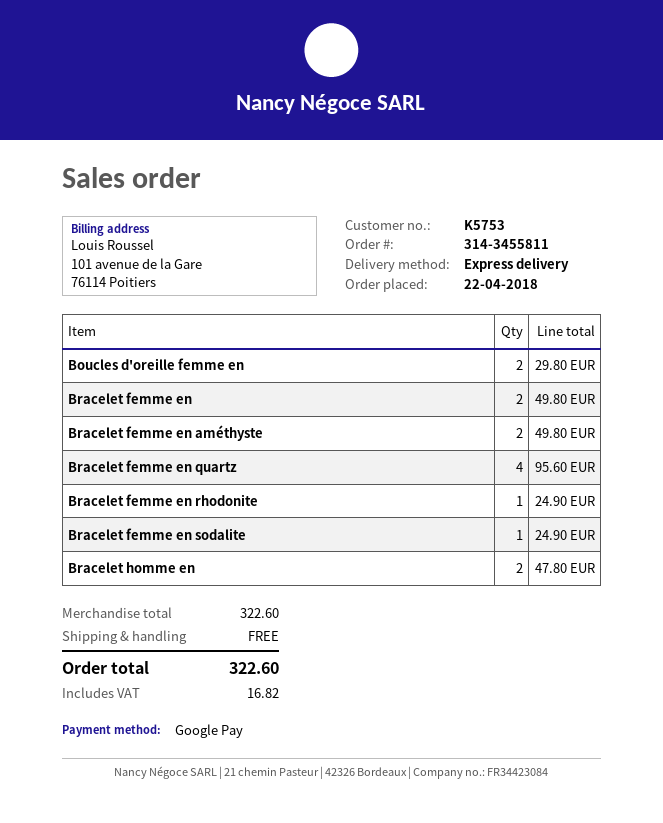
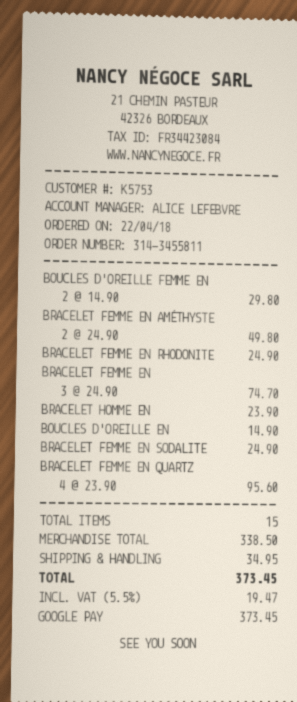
Bracelet femme en: 2 for 49.80 -> 3 for 74.70
Bracelet homme en: 2 for 47.80 -> 1 for 23.90
BOUCLES D'OREILLE EN: none -> 1 for 14.90
subtotal: 322.60 -> 338.50
shipping: 0.00 -> 34.95
tax: 16.82 -> 19.47
total: 322.60 -> 373.45

